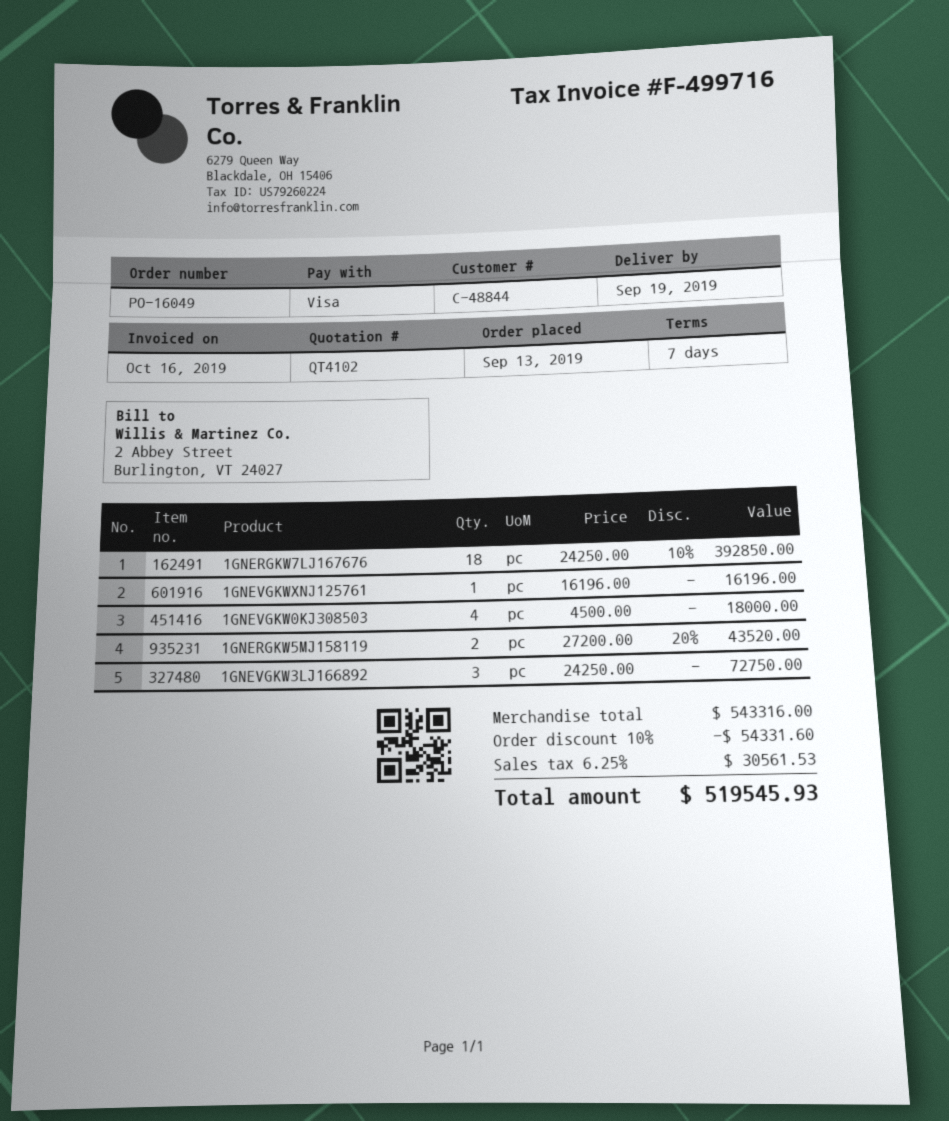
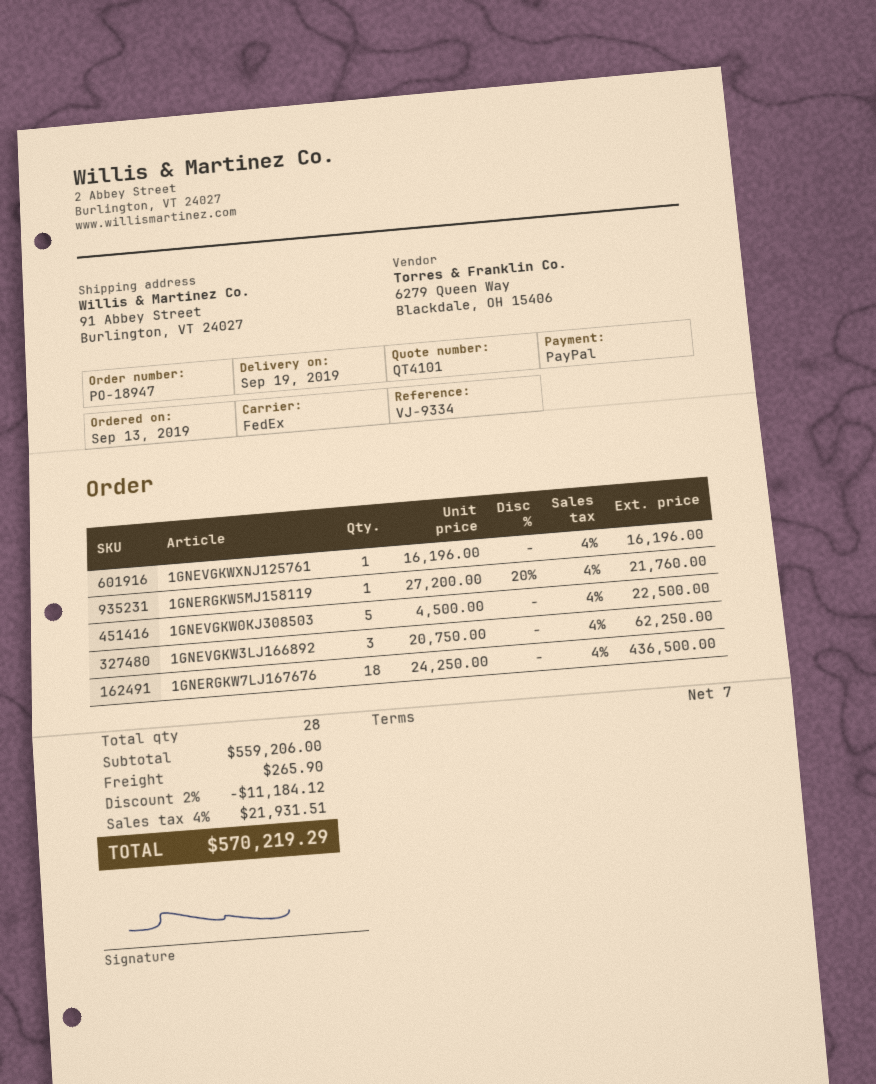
quote number: QT4102 -> QT4101
order number: PO-16049 -> PO-18947
payment method: Visa -> PayPal
1GNERGKW7LJ167676: 18 x 24250.00 - 10% = 392850.00 -> 18 x 24250.00 = 436500.00
1GNEVGKW0KJ308503: 4 x 4500.00 = 18000.00 -> 5 x 4500.00 = 22500.00
1GNERGKW5MJ158119: 2 x 27200.00 - 20% = 43520.00 -> 1 x 27200.00 - 20% = 21760.00
1GNEVGKW3LJ166892: 3 x 24250.00 = 72750.00 -> 3 x 20750.00 = 62250.00
subtotal: 543316.00 -> 559206.00
discount: 10% = 54331.60 -> 2% = 11184.12
shipping: none -> 265.90
tax: 6.25% = 30561.53 -> 4% = 21931.51
total: 519545.93 -> 570219.29

